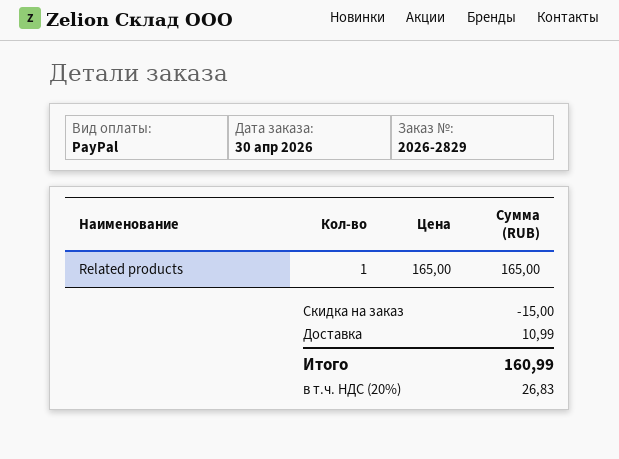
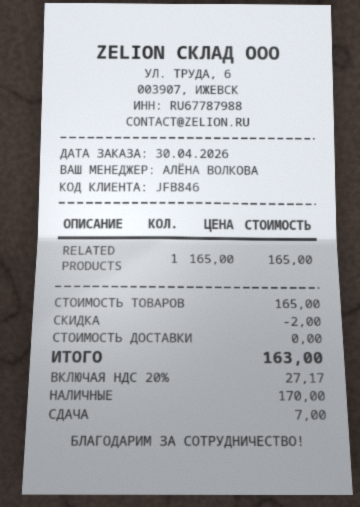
payment method: PayPal -> cash
discount: 15.00 -> 2.00
shipping: 10.99 -> 0.00
tax: 20% = 26.83 -> 20% = 27.17
total: 160.99 -> 163.00

